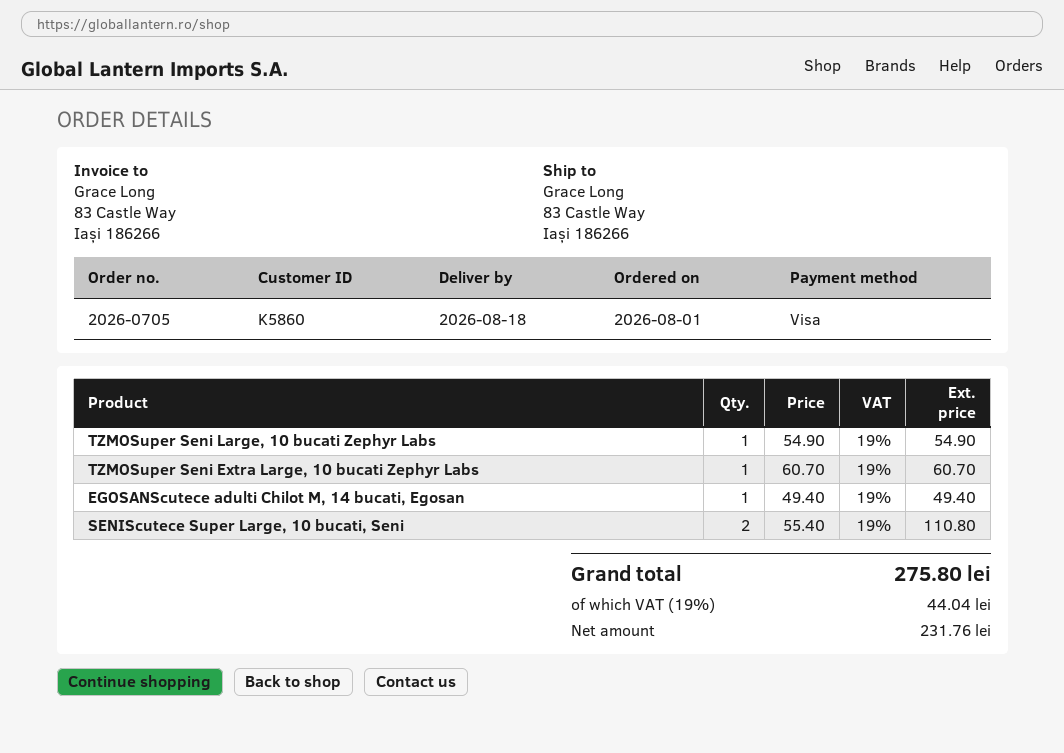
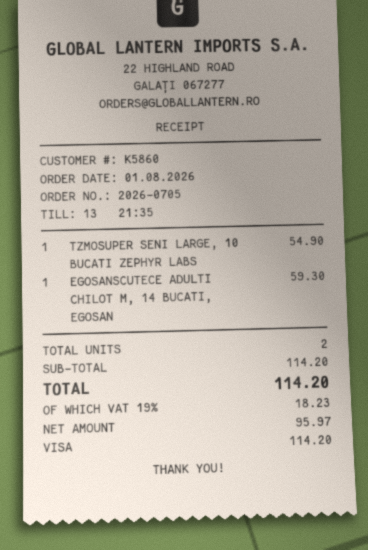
TZMOSuper Seni Extra Large, 10 bucati Zephyr Labs: 1 x 60.70 = 60.70 -> none
EGOSANScutece adulti Chilot M, 14 bucati, Egosan: 1 x 49.40 = 49.40 -> 1 x 59.30 = 59.30
SENIScutece Super Large, 10 bucati, Seni: 2 x 55.40 = 110.80 -> none
net: 231.76 -> 95.97
tax: 19% = 44.04 -> 19% = 18.23
total: 275.80 -> 114.20

